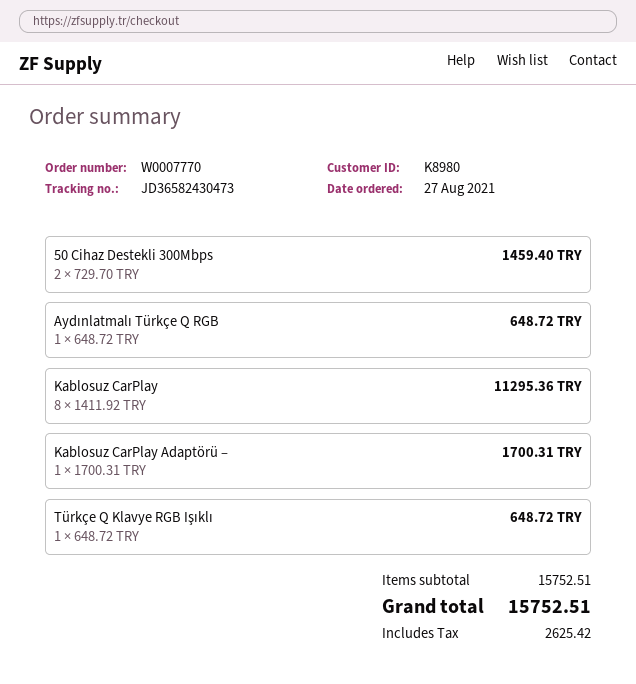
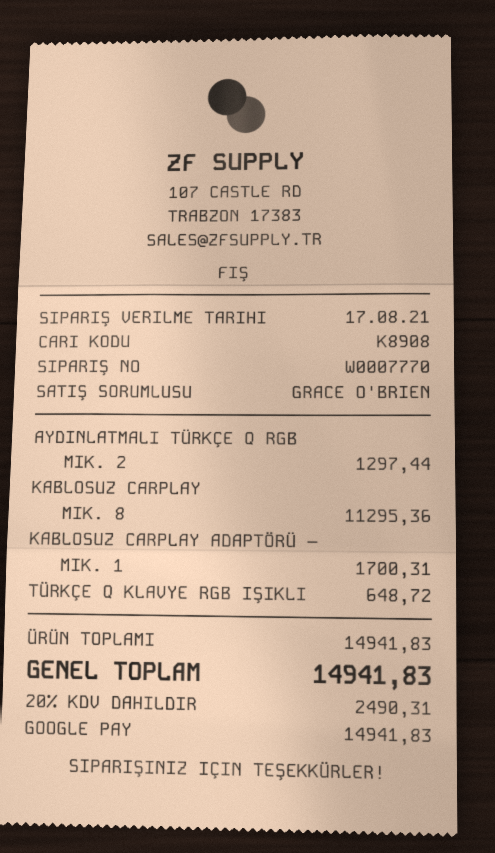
order date: 2021-08-27 -> 2021-08-17
customer number: K8980 -> K8908
50 Cihaz Destekli 300Mbps: 2 for 1459.40 -> none
Aydınlatmalı Türkçe Q RGB: 1 for 648.72 -> 2 for 1297.44
subtotal: 15752.51 -> 14941.83
tax: 2625.42 -> 2490.31
total: 15752.51 -> 14941.83

